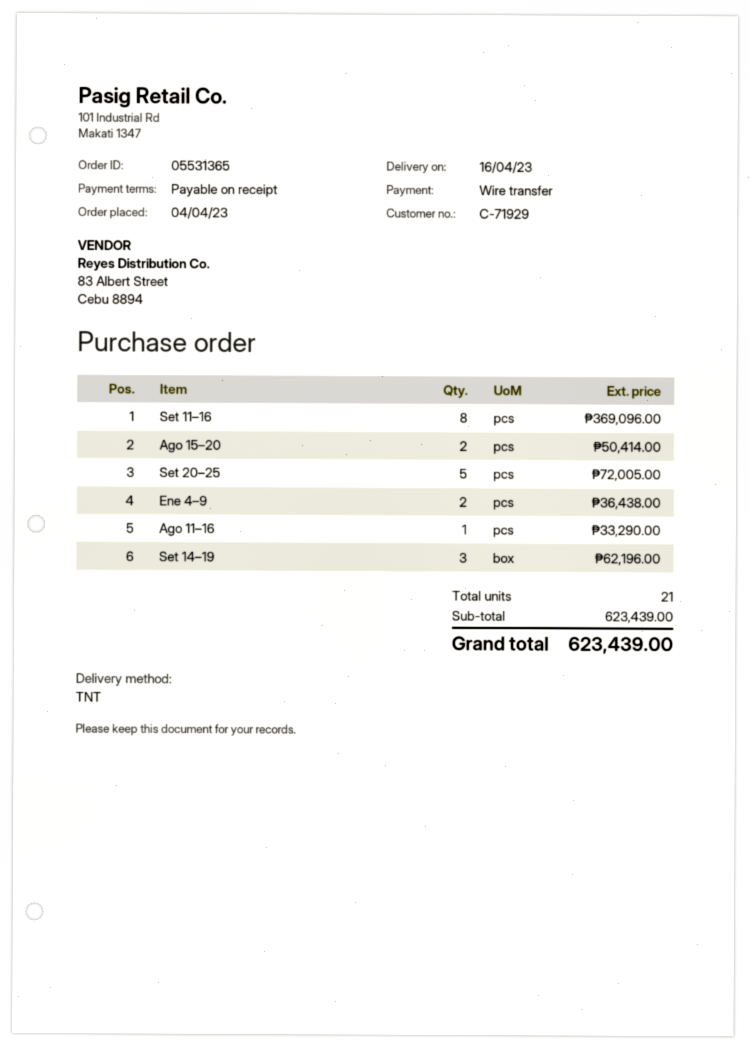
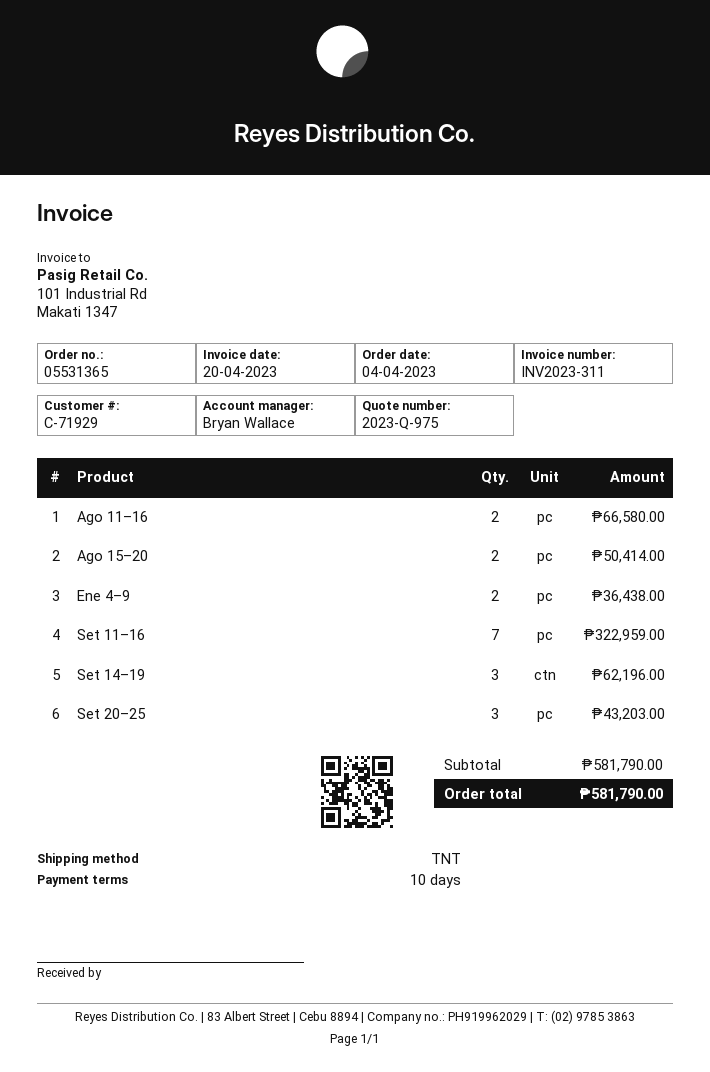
payment terms: on receipt -> 10 days
Set 11–16: 8 for 369096.00 -> 7 for 322959.00
Set 20–25: 5 for 72005.00 -> 3 for 43203.00
Ago 11–16: 1 for 33290.00 -> 2 for 66580.00
subtotal: 623439.00 -> 581790.00
total: 623439.00 -> 581790.00

